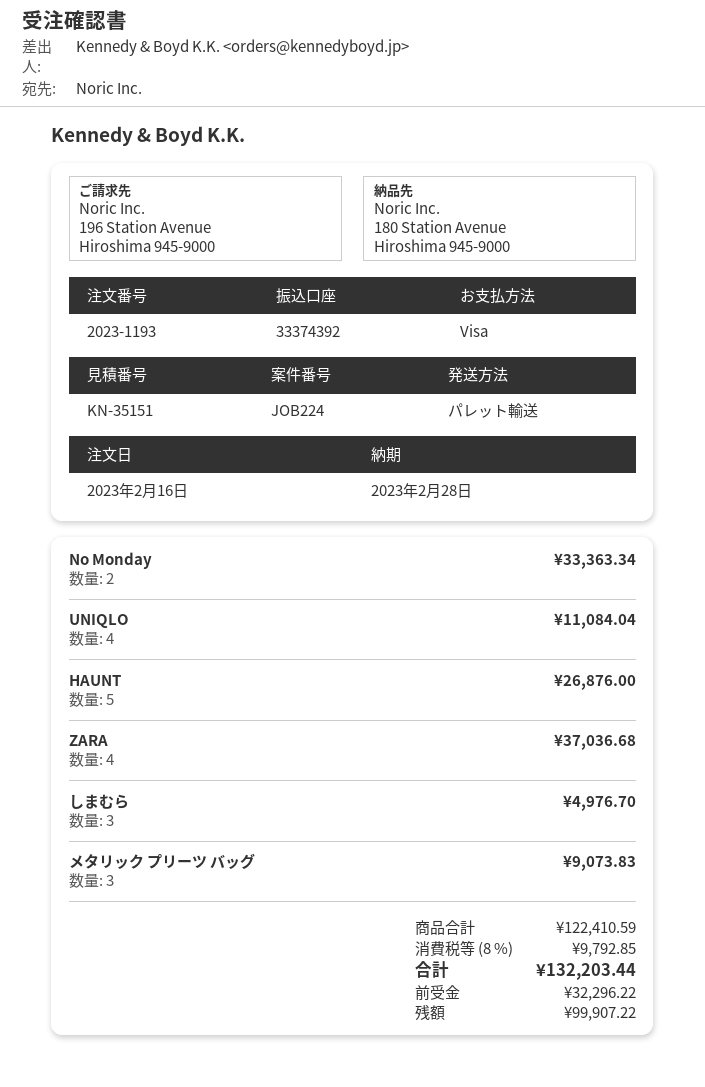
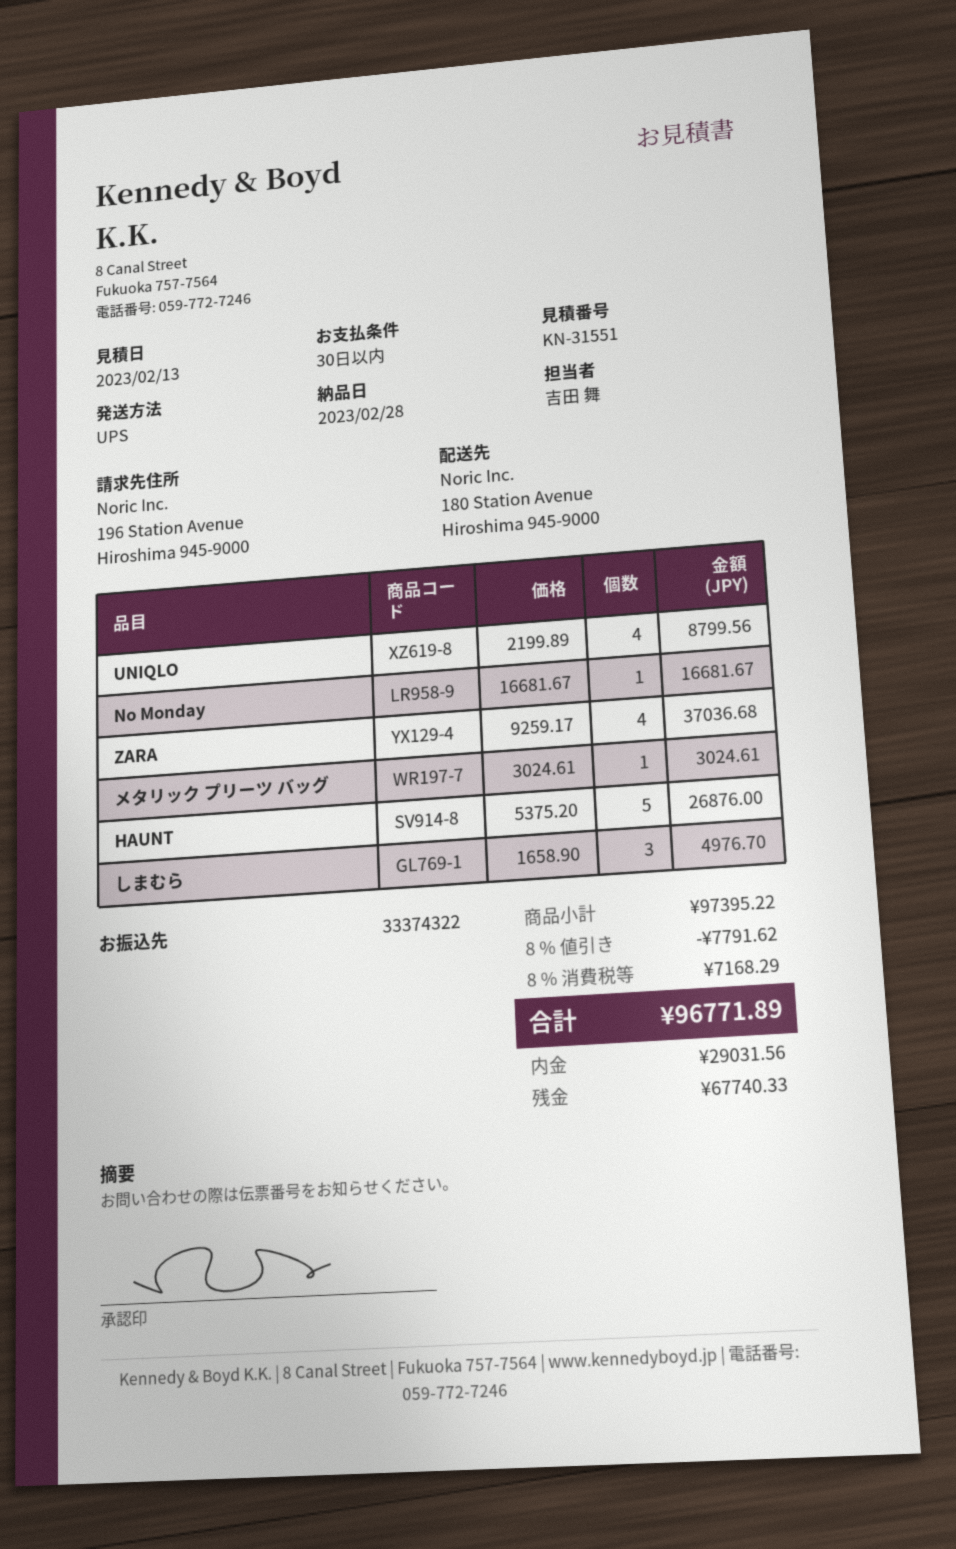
quote number: KN-35151 -> KN-31551
bank account: 33374392 -> 33374322
shipping method: pallet freight -> UPS
No Monday: 2 for 33363.34 -> 1 for 16681.67
UNIQLO: 4 for 11084.04 -> 4 for 8799.56
メタリック プリーツ バッグ: 3 for 9073.83 -> 1 for 3024.61
subtotal: 122410.59 -> 97395.22
discount: none -> 8% = 7791.62
tax: 8% = 9792.85 -> 8% = 7168.29
total: 132203.44 -> 96771.89
deposit: 32296.22 -> 29031.56
balance: 99907.22 -> 67740.33

